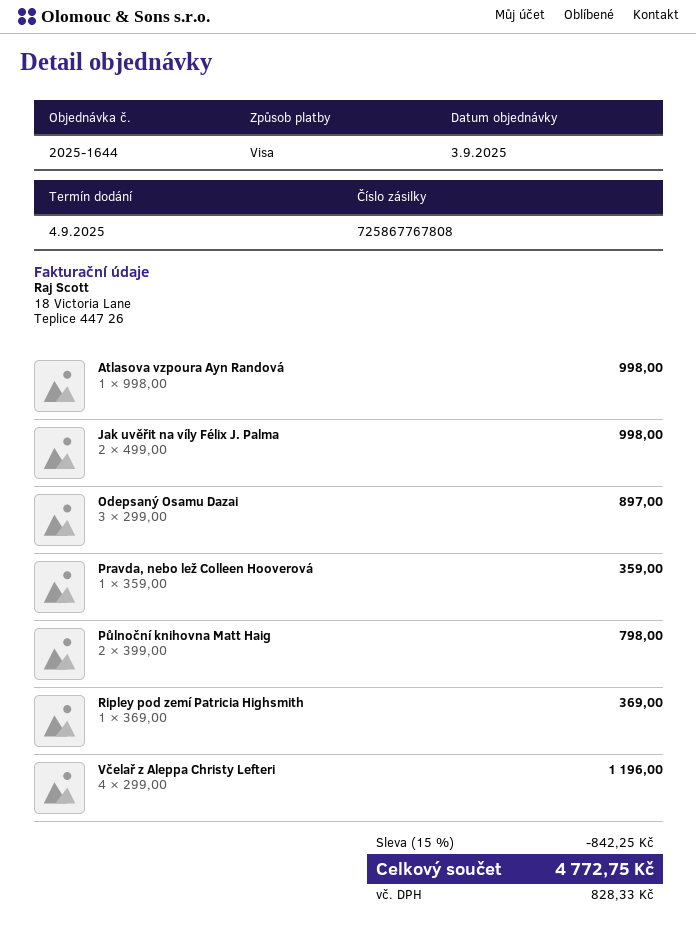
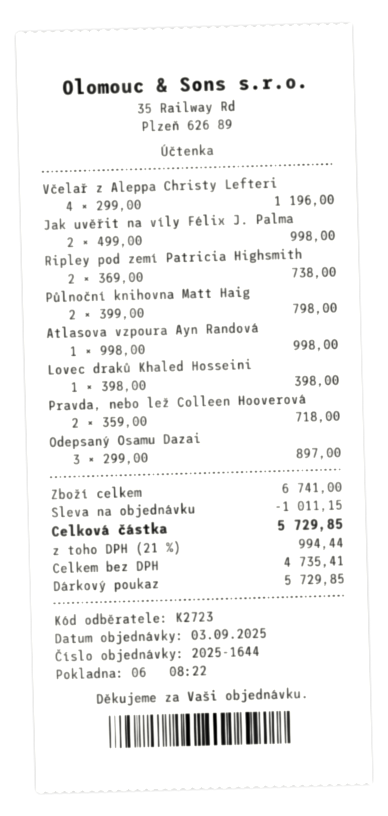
payment method: Visa -> gift card
Pravda, nebo lež Colleen Hooverová: 1 x 359.00 = 359.00 -> 2 x 359.00 = 718.00
Ripley pod zemí Patricia Highsmith: 1 x 369.00 = 369.00 -> 2 x 369.00 = 738.00
Lovec draků Khaled Hosseini: none -> 1 x 398.00 = 398.00
discount: 842.25 -> 1011.15
tax: 828.33 -> 994.44
total: 4772.75 -> 5729.85

